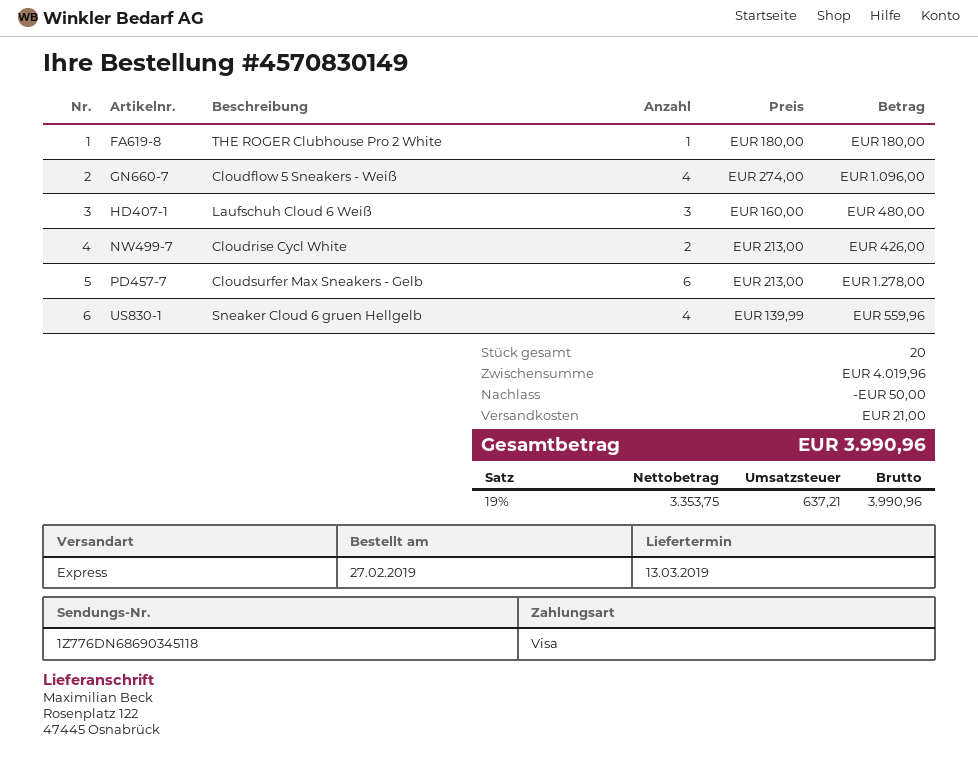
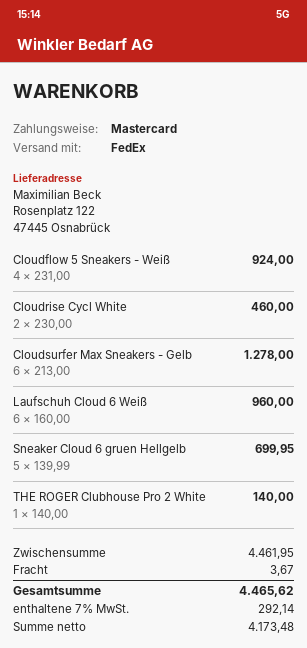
payment method: Visa -> Mastercard
shipping method: express -> FedEx
THE ROGER Clubhouse Pro 2 White: 1 x 180.00 = 180.00 -> 1 x 140.00 = 140.00
Cloudflow 5 Sneakers - Weiß: 4 x 274.00 = 1096.00 -> 4 x 231.00 = 924.00
Laufschuh Cloud 6 Weiß: 3 x 160.00 = 480.00 -> 6 x 160.00 = 960.00
Cloudrise Cycl White: 2 x 213.00 = 426.00 -> 2 x 230.00 = 460.00
Sneaker Cloud 6 gruen Hellgelb: 4 x 139.99 = 559.96 -> 5 x 139.99 = 699.95
subtotal: 4019.96 -> 4461.95
discount: 50.00 -> none
shipping: 21.00 -> 3.67
net: 3353.75 -> 4173.48
tax: 19% = 637.21 -> 7% = 292.14
total: 3990.96 -> 4465.62

